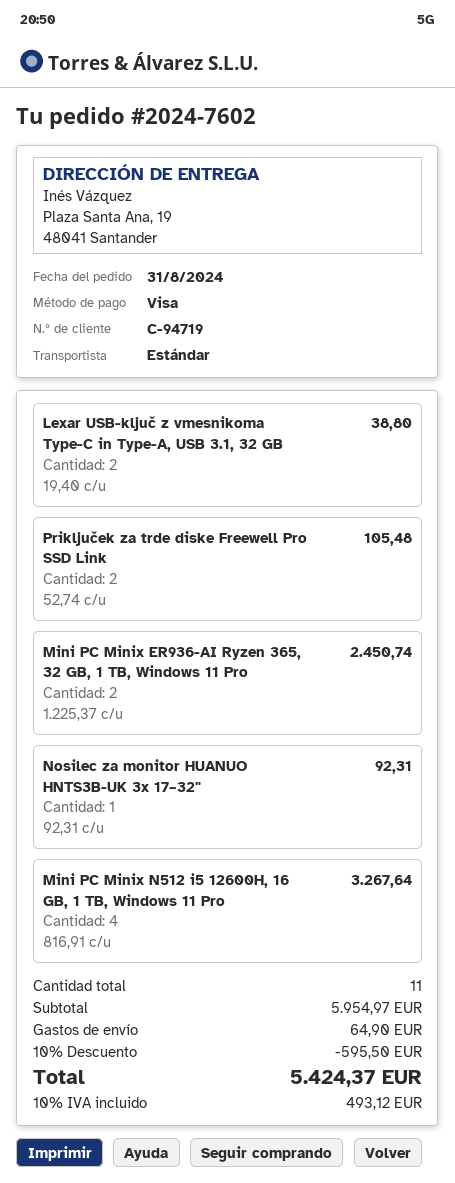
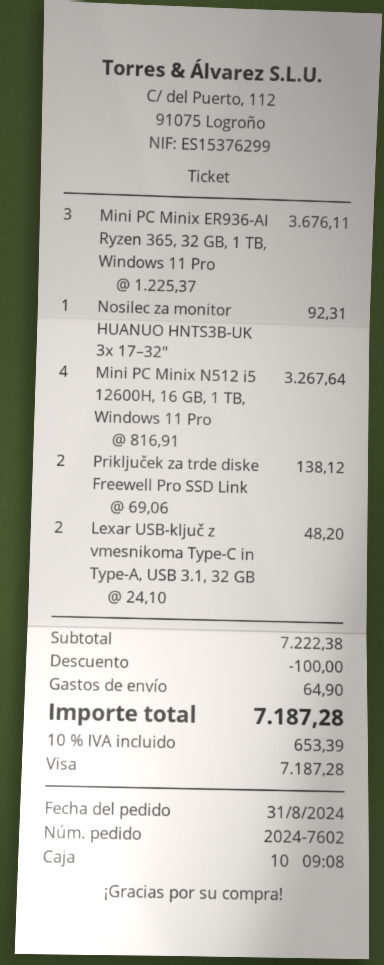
Lexar USB-ključ z vmesnikoma Type-C in Type-A, USB 3.1, 32 GB: 2 x 19.40 = 38.80 -> 2 x 24.10 = 48.20
Priključek za trde diske Freewell Pro SSD Link: 2 x 52.74 = 105.48 -> 2 x 69.06 = 138.12
Mini PC Minix ER936-AI Ryzen 365, 32 GB, 1 TB, Windows 11 Pro: 2 x 1225.37 = 2450.74 -> 3 x 1225.37 = 3676.11
subtotal: 5954.97 -> 7222.38
discount: 595.50 -> 100.00
tax: 10% = 493.12 -> 10% = 653.39
total: 5424.37 -> 7187.28

